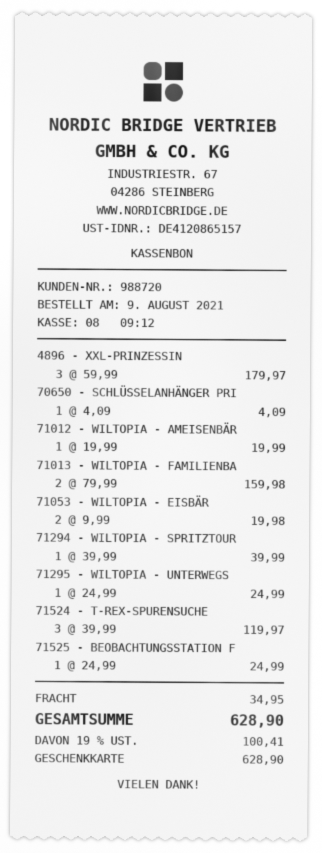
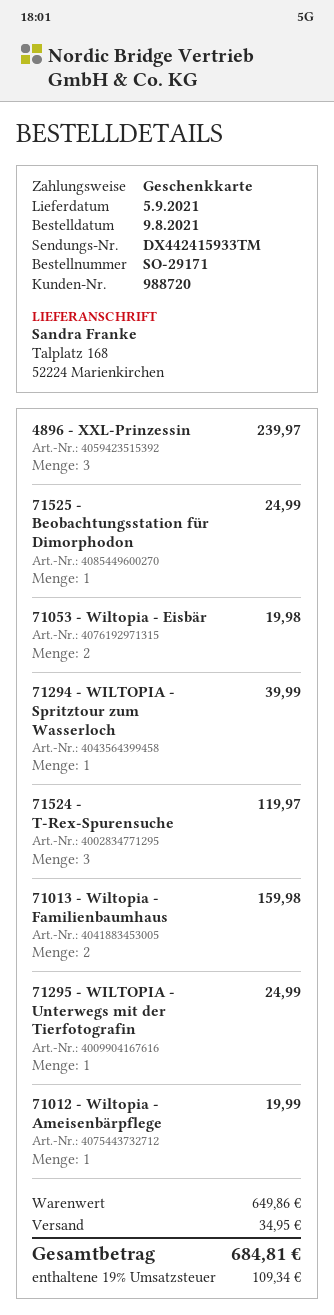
4896 - XXL-PRINZESSIN: 3 for 179.97 -> 3 for 239.97
70650 - SCHLÜSSELANHÄNGER PRI: 1 for 4.09 -> none
tax: 19% = 100.41 -> 19% = 109.34
total: 628.90 -> 684.81

